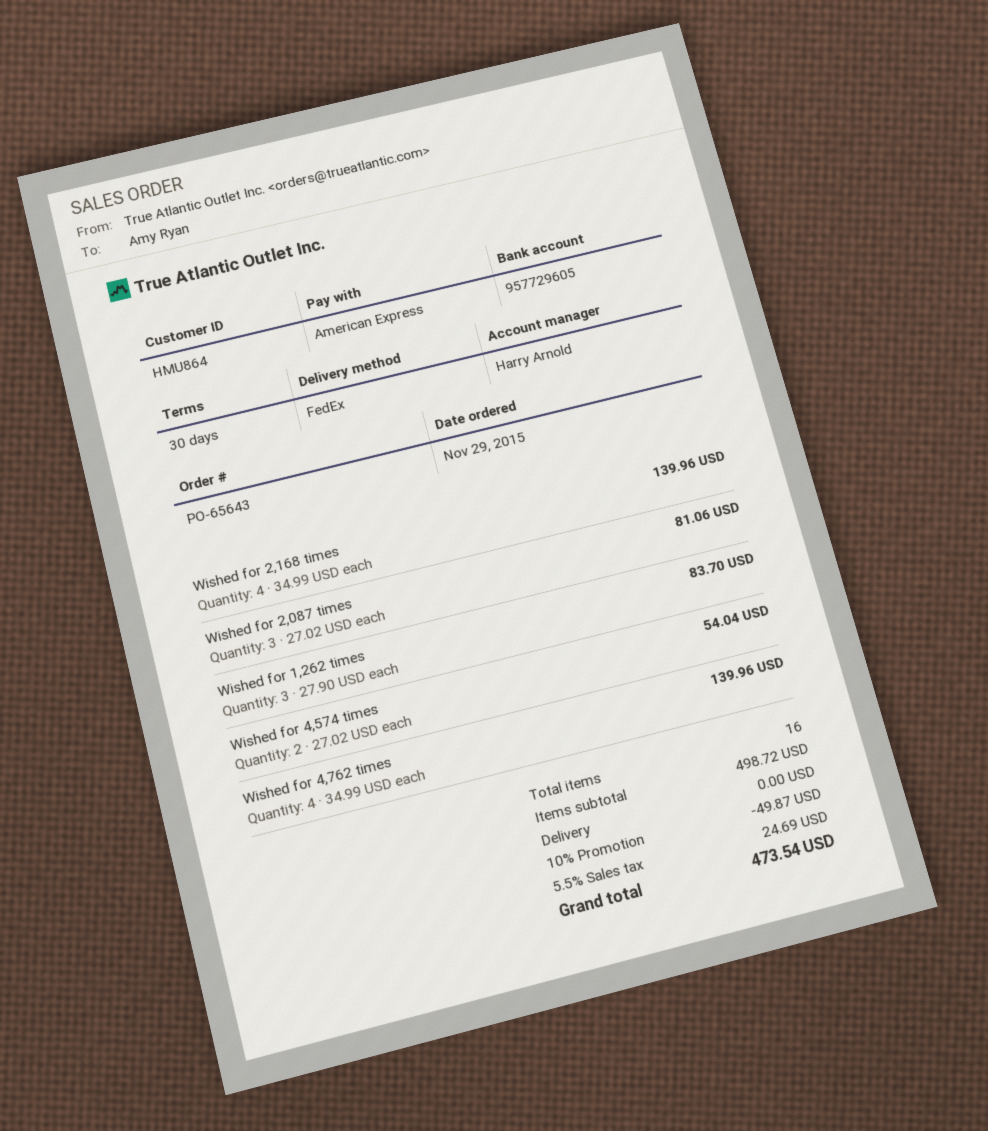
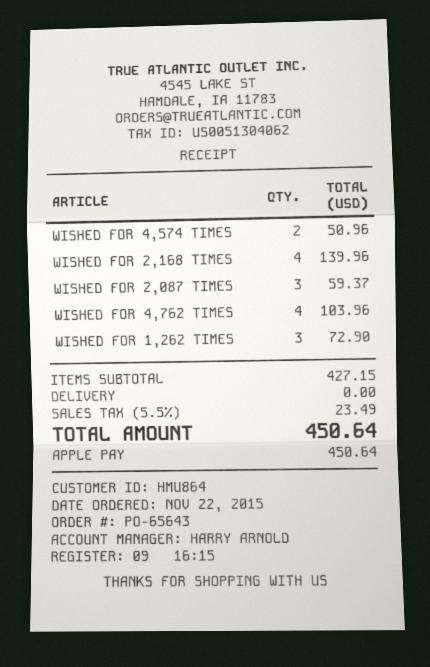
order date: 2015-11-29 -> 2015-11-22
payment method: American Express -> Apple Pay
Wished for 2,087 times: 3 for 81.06 -> 3 for 59.37
Wished for 1,262 times: 3 for 83.70 -> 3 for 72.90
Wished for 4,574 times: 2 for 54.04 -> 2 for 50.96
Wished for 4,762 times: 4 for 139.96 -> 4 for 103.96
subtotal: 498.72 -> 427.15
discount: 10% = 49.87 -> none
tax: 5.5% = 24.69 -> 5.5% = 23.49
total: 473.54 -> 450.64

